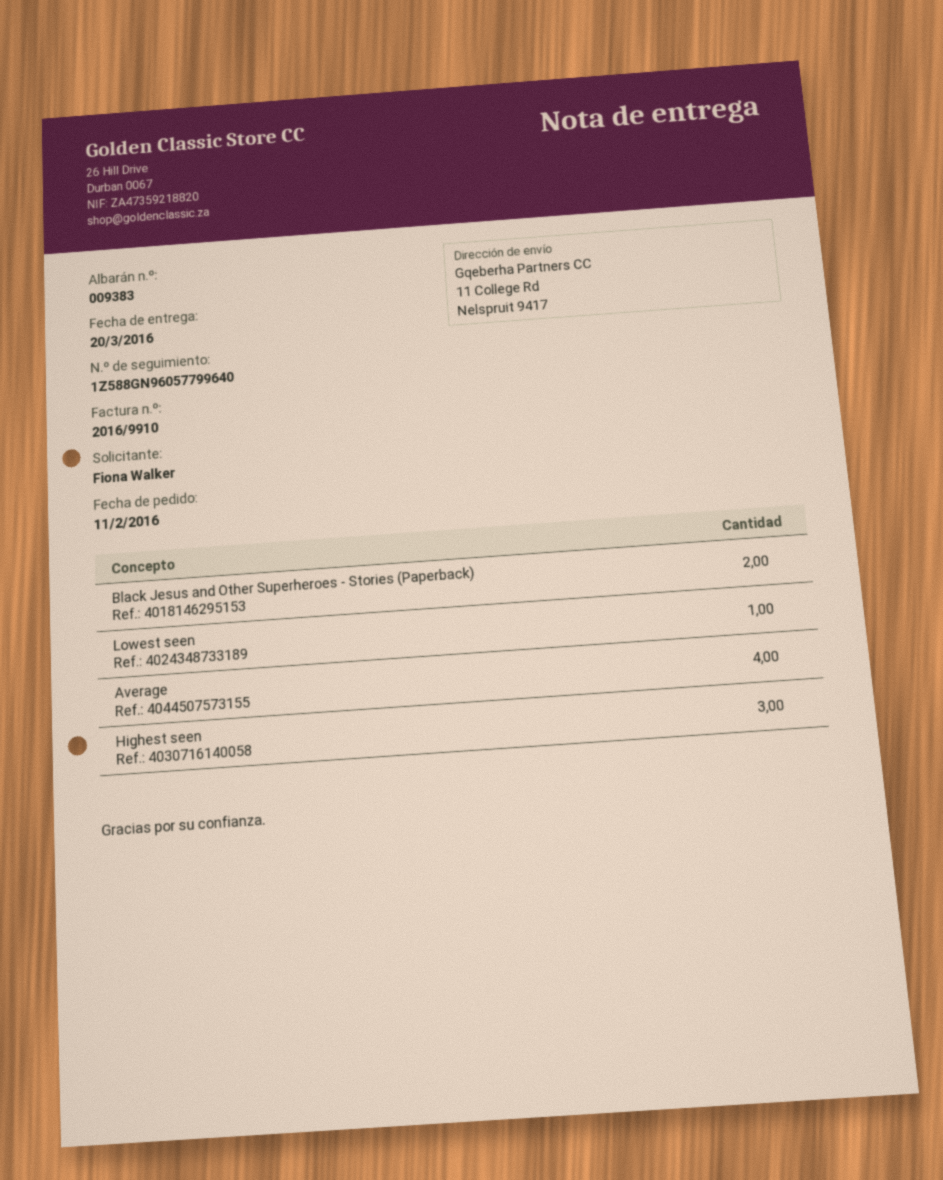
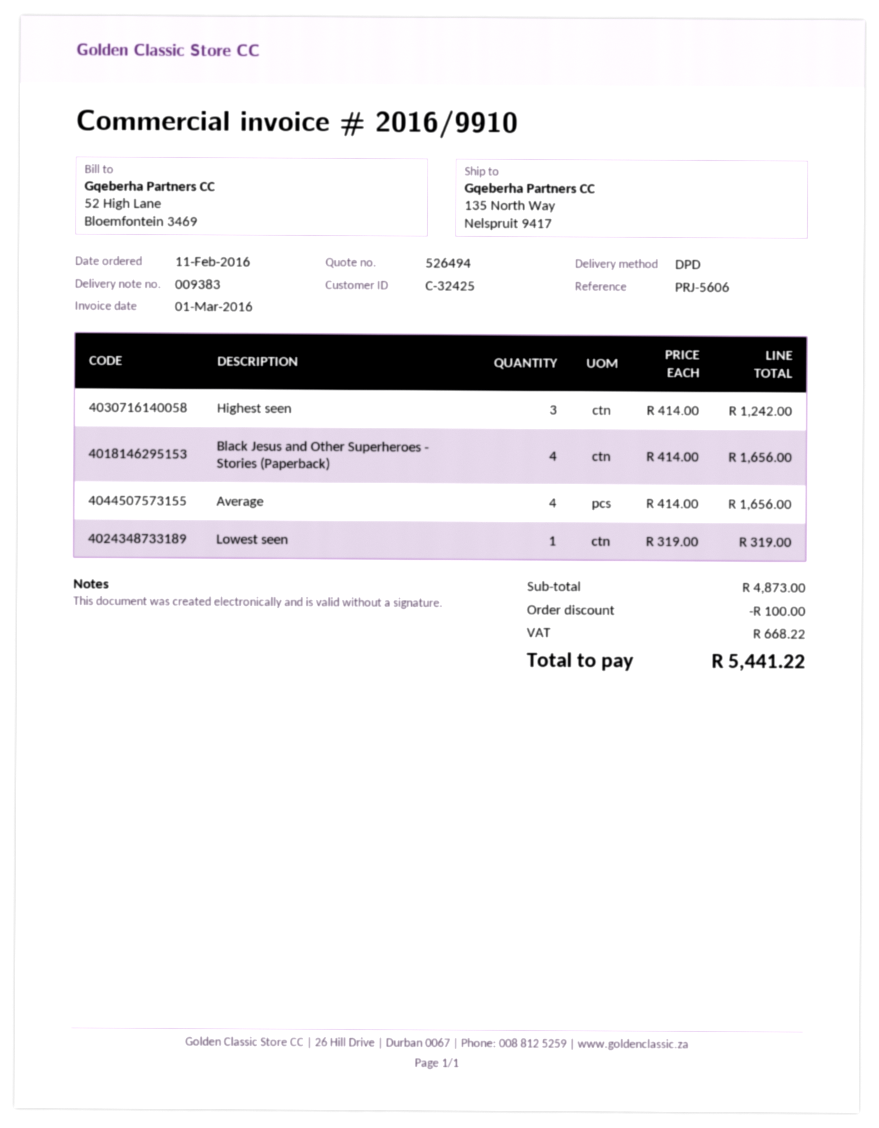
ship to: 11 College Rd, Nelspruit 9417 -> 135 North Way, Nelspruit 9417
Black Jesus and Other Superheroes - Stories (Paperback): 2 -> 4

